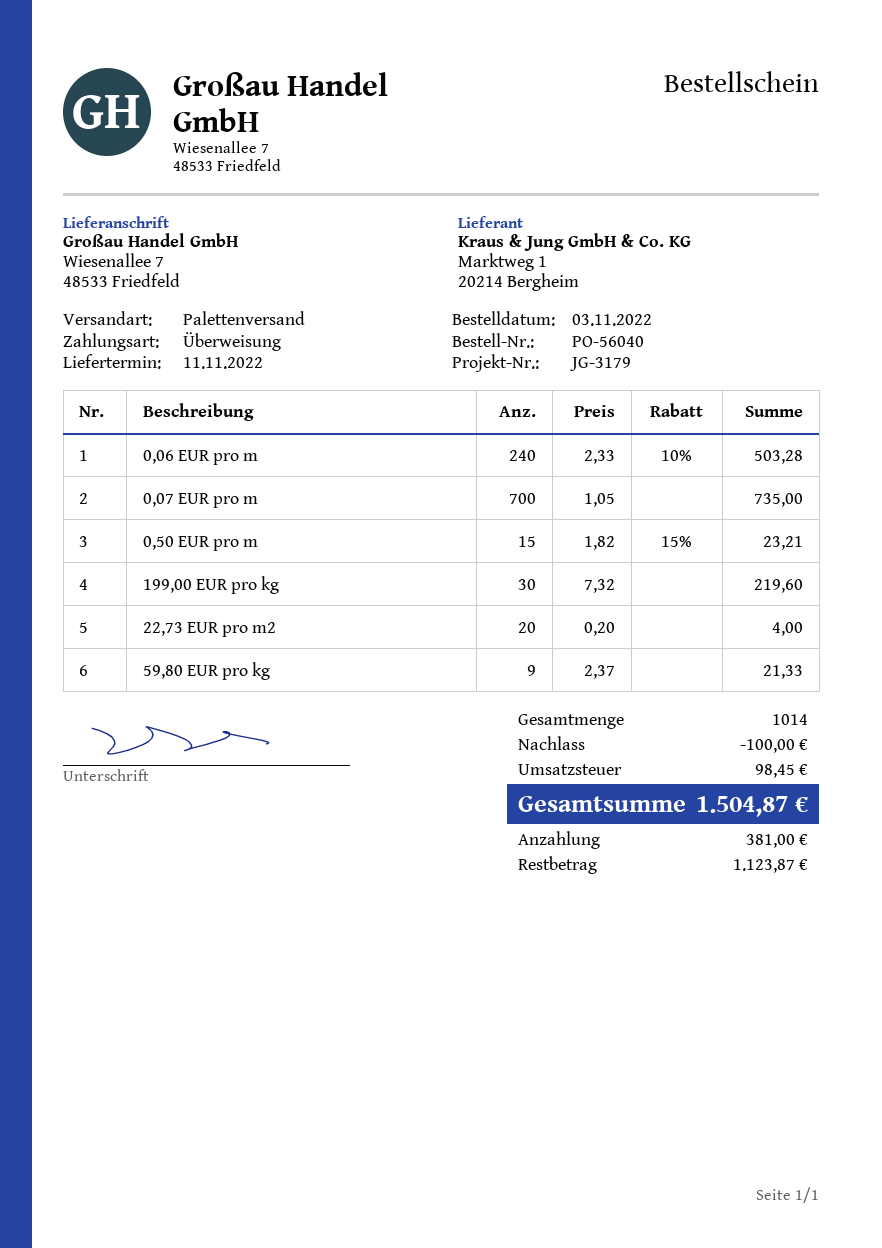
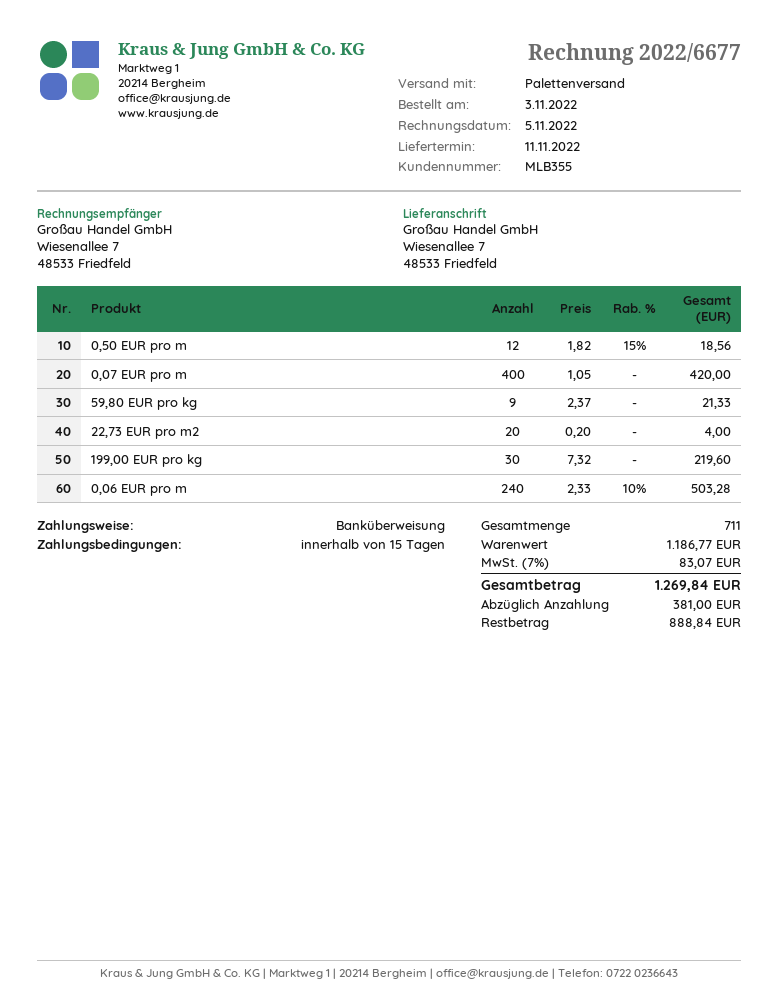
0,07 EUR pro m: 700 x 1.05 = 735.00 -> 400 x 1.05 = 420.00
0,50 EUR pro m: 15 x 1.82 - 15% = 23.21 -> 12 x 1.82 - 15% = 18.56
total quantity: 1014 -> 711
discount: 100.00 -> none
tax: 98.45 -> 83.07
total: 1504.87 -> 1269.84
balance: 1123.87 -> 888.84

